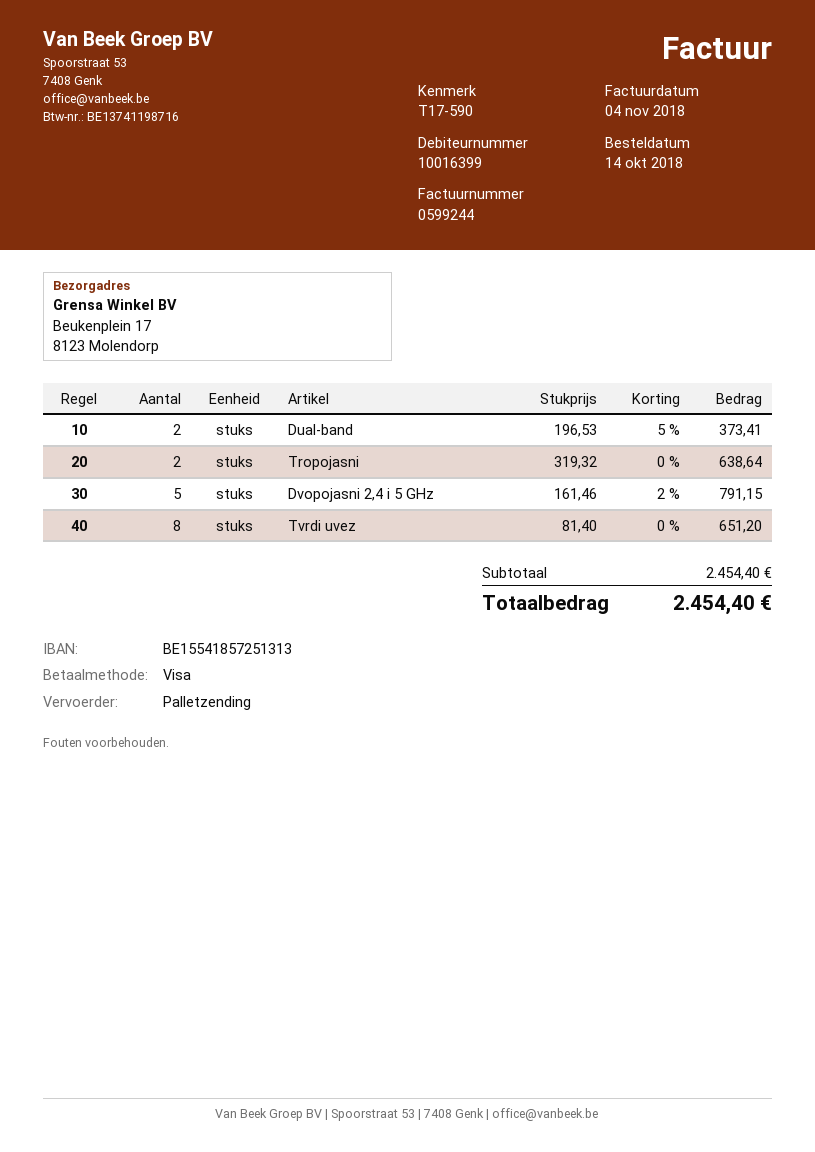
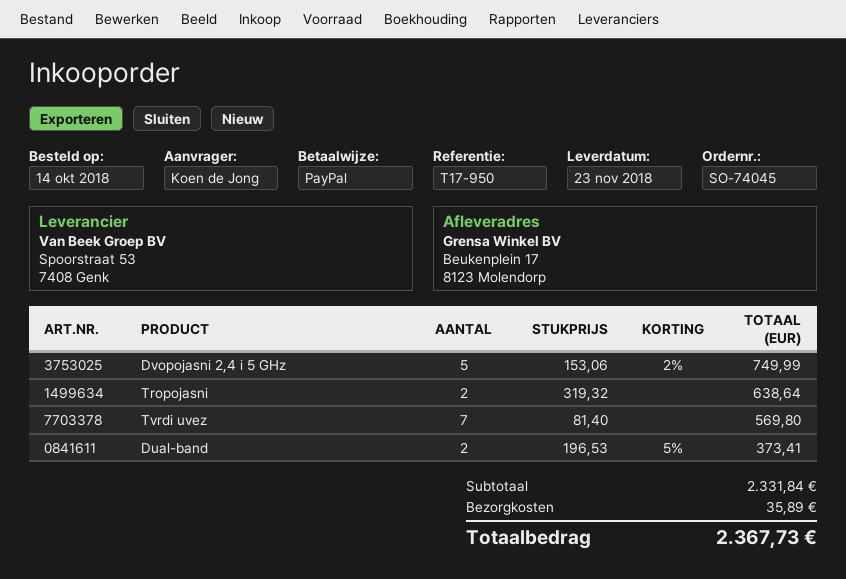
reference: T17-590 -> T17-950
payment method: Visa -> PayPal
Dvopojasni 2,4 i 5 GHz: 5 x 161.46 - 2% = 791.15 -> 5 x 153.06 - 2% = 749.99
Tvrdi uvez: 8 x 81.40 = 651.20 -> 7 x 81.40 = 569.80
subtotal: 2454.40 -> 2331.84
shipping: none -> 35.89
total: 2454.40 -> 2367.73

